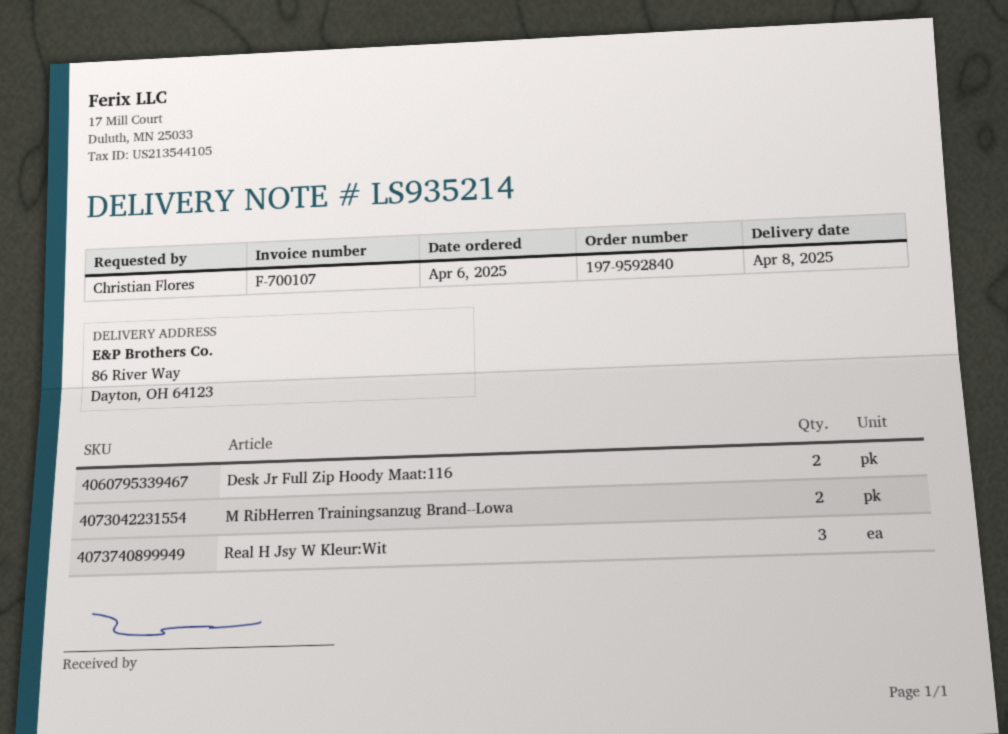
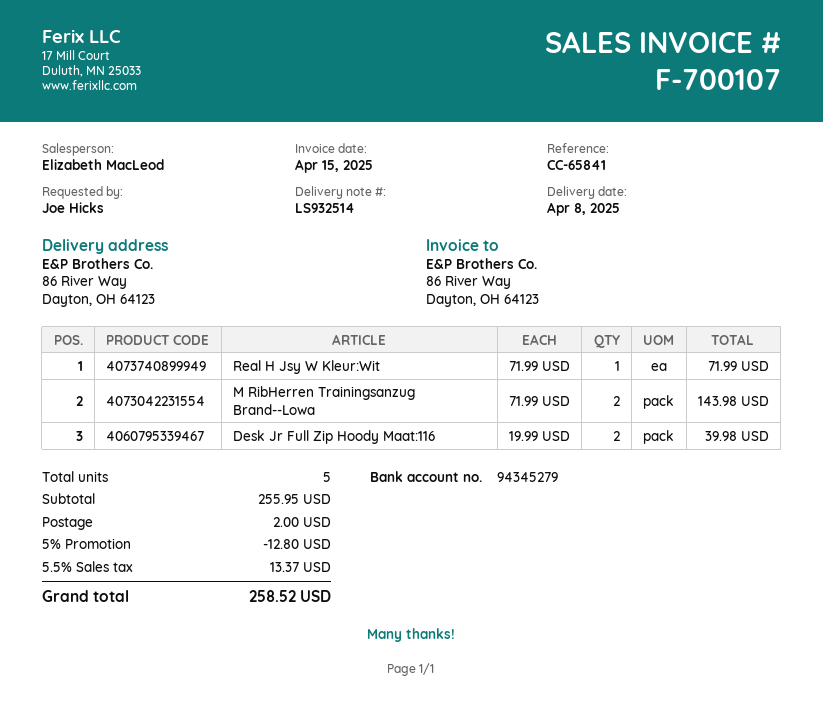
delivery note number: LS935214 -> LS932514
ordered by: Christian Flores -> Joe Hicks
Real H Jsy W Kleur:Wit: 3 -> 1

